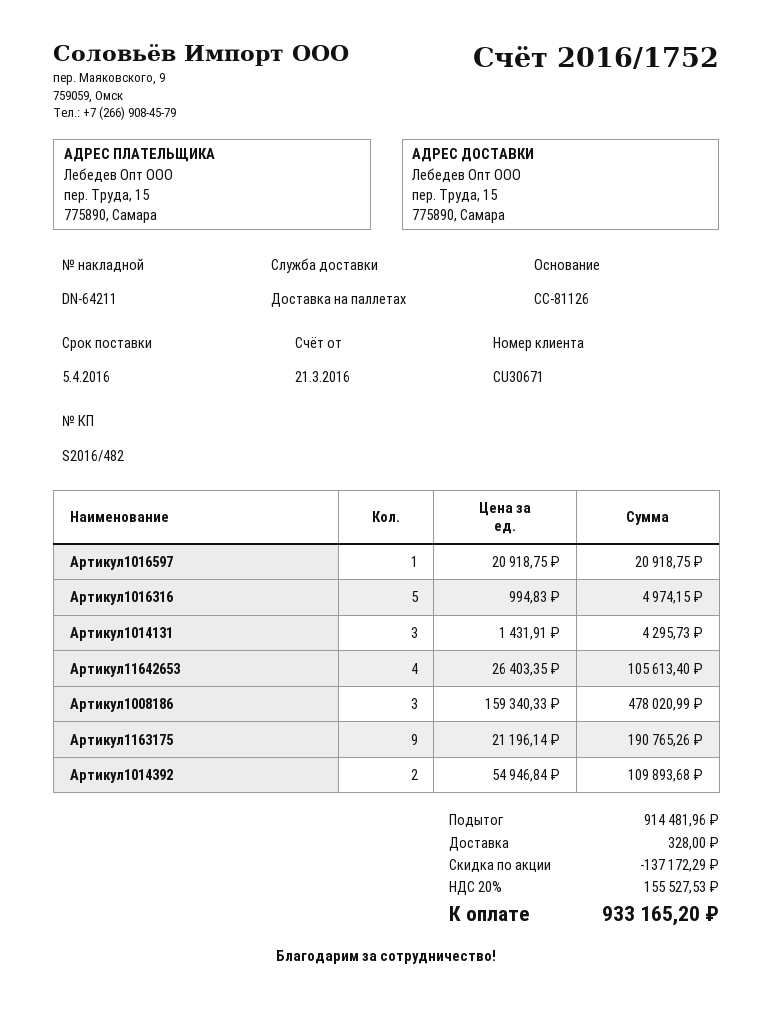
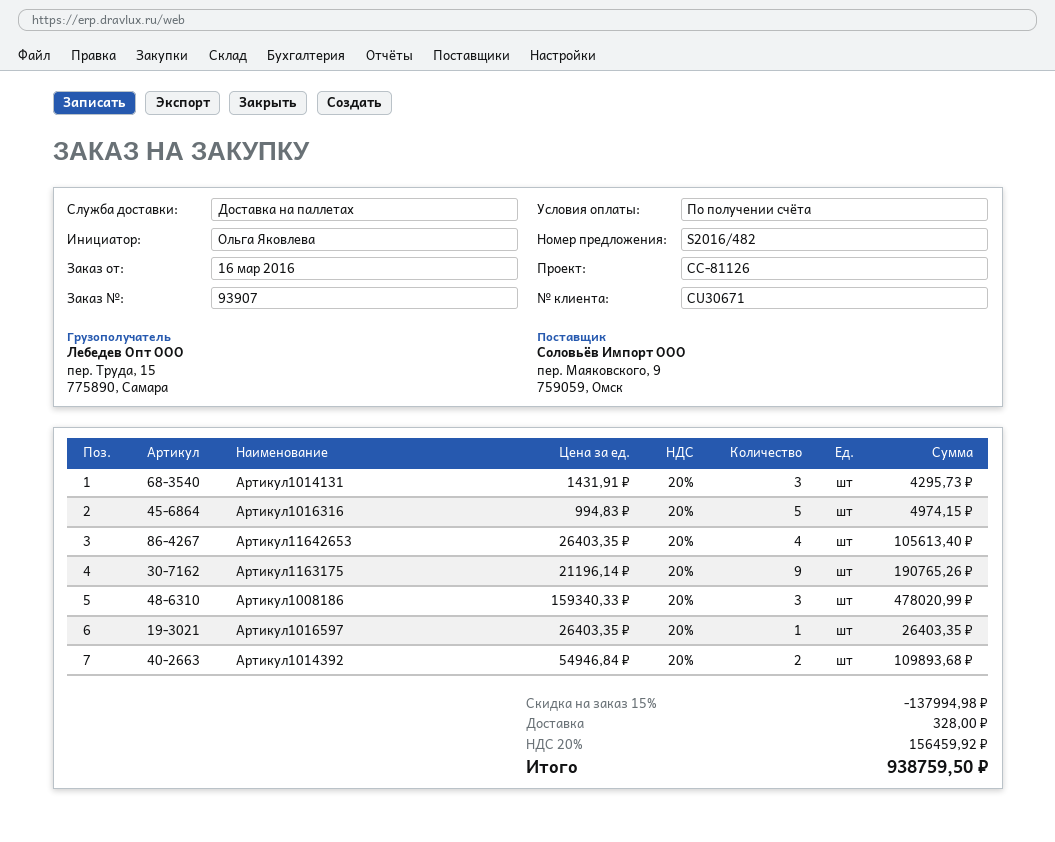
Артикул1016597: 1 x 20918.75 = 20918.75 -> 1 x 26403.35 = 26403.35
discount: 137172.29 -> 137994.98
tax: 20% = 155527.53 -> 20% = 156459.92
total: 933165.20 -> 938759.50

